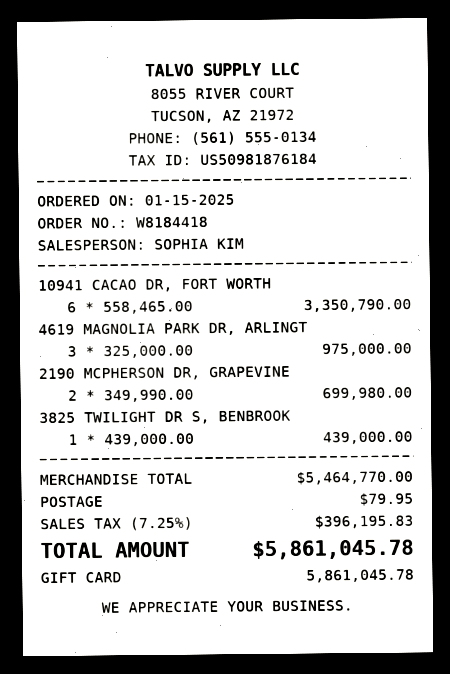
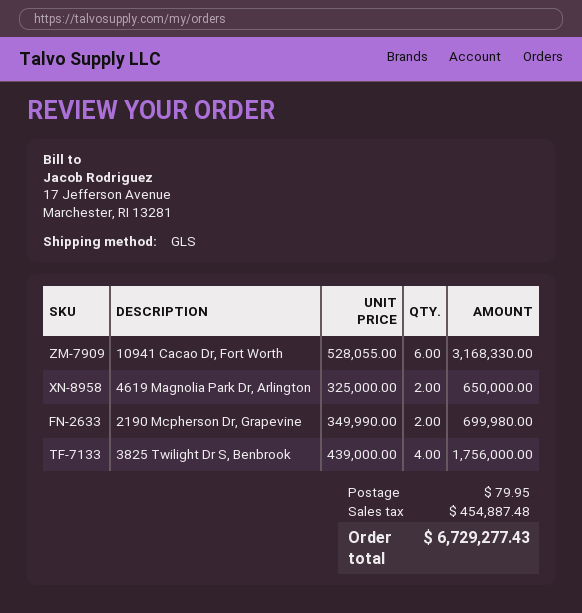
10941 CACAO DR, FORT WORTH: 6 x 558465.00 = 3350790.00 -> 6 x 528055.00 = 3168330.00
4619 MAGNOLIA PARK DR, ARLINGT: 3 x 325000.00 = 975000.00 -> 2 x 325000.00 = 650000.00
3825 TWILIGHT DR S, BENBROOK: 1 x 439000.00 = 439000.00 -> 4 x 439000.00 = 1756000.00
tax: 396195.83 -> 454887.48
total: 5861045.78 -> 6729277.43

